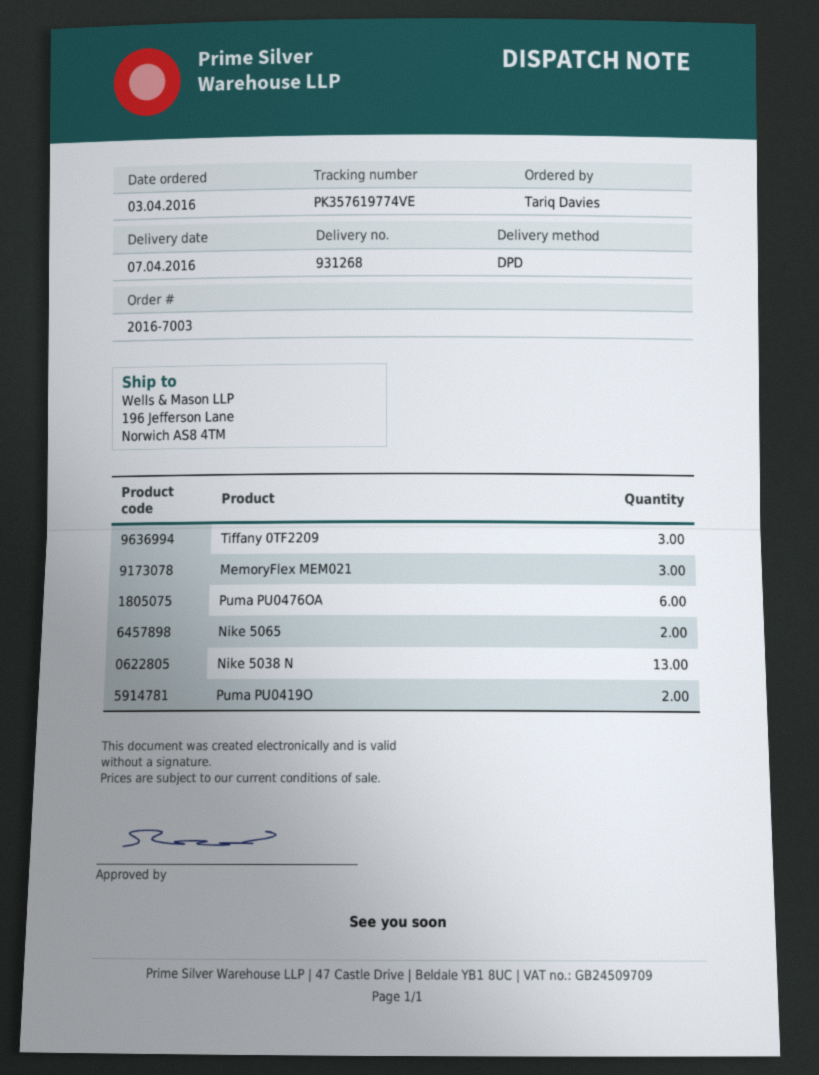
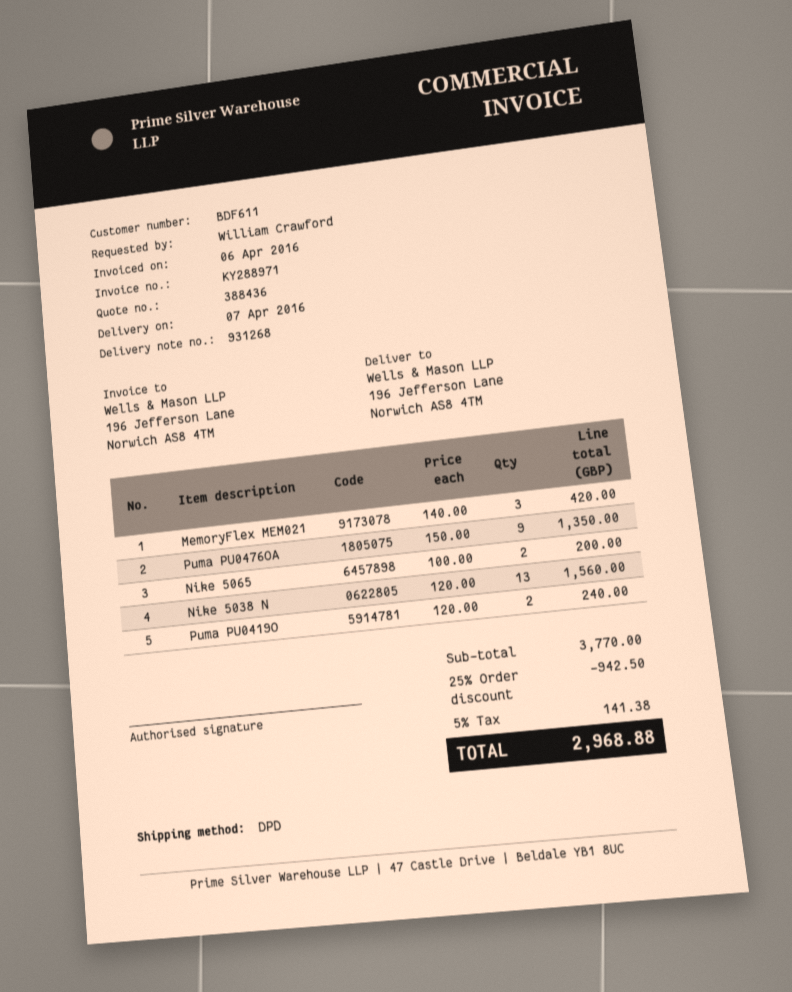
ordered by: Tariq Davies -> William Crawford
Tiffany 0TF2209: 3 -> none
Puma PU0476OA: 6 -> 9

